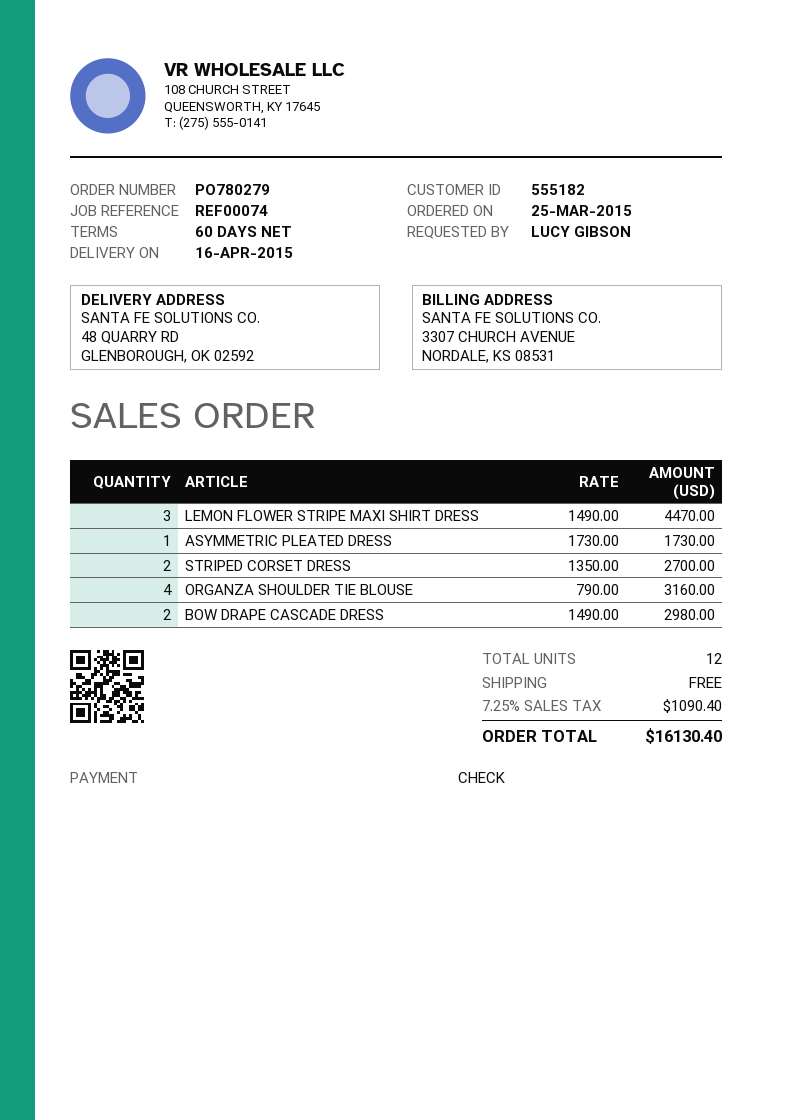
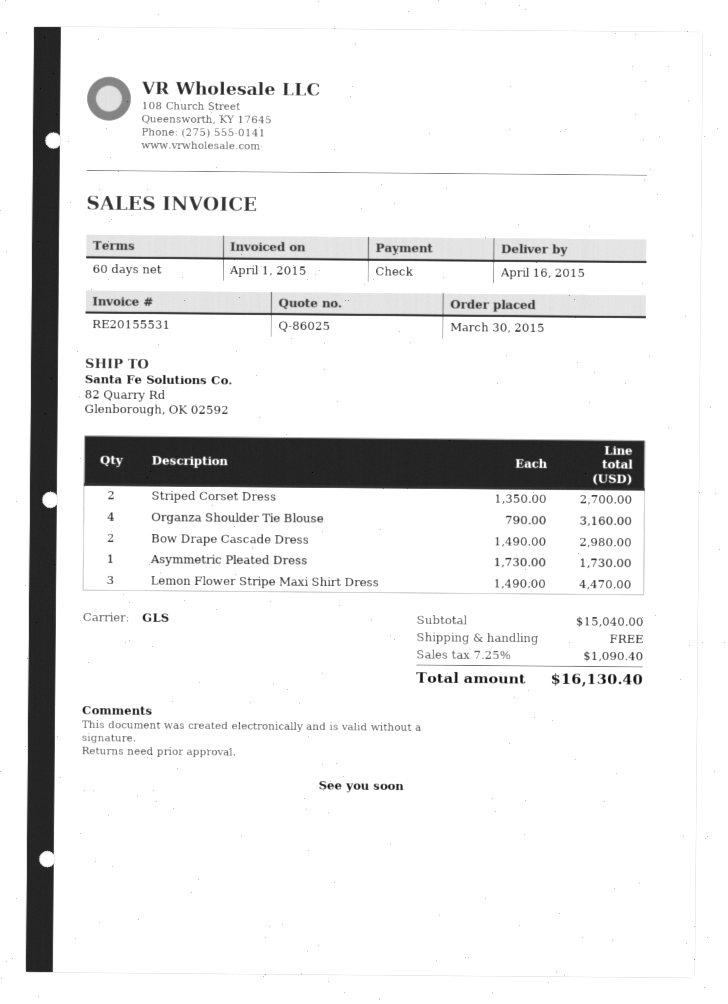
order date: 2015-03-25 -> 2015-03-30
ship to: 48 QUARRY RD, GLENBOROUGH, OK 02592 -> 82 Quarry Rd, Glenborough, OK 02592

